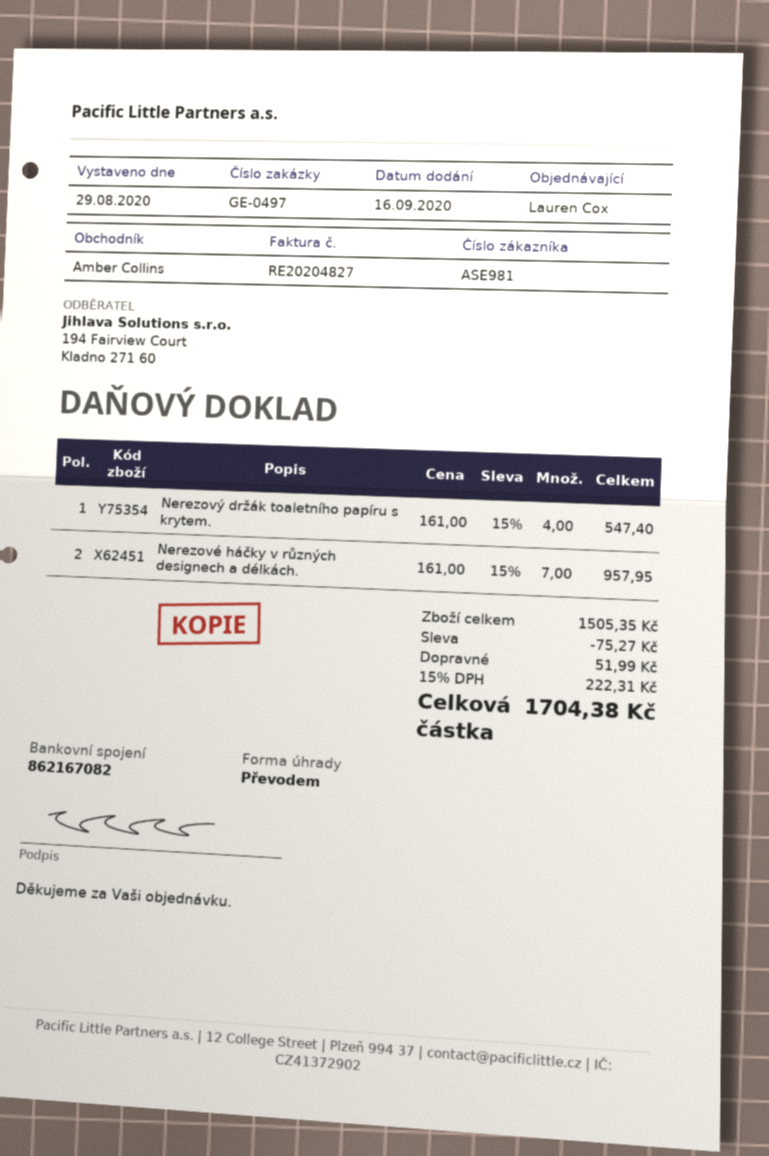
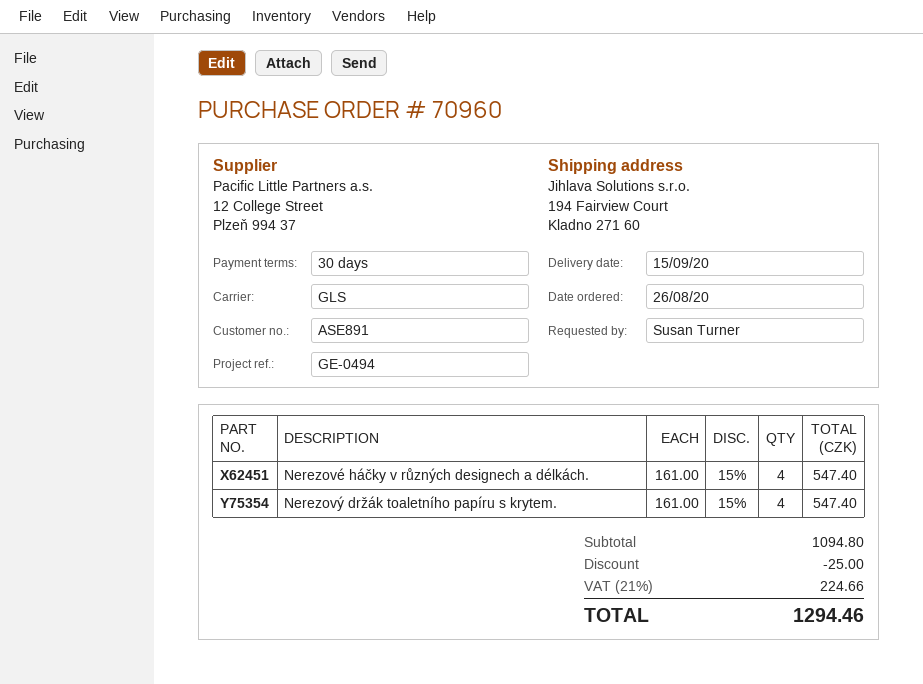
delivery date: 2020-09-16 -> 2020-09-15
customer number: ASE981 -> ASE891
reference: GE-0497 -> GE-0494
ordered by: Lauren Cox -> Susan Turner
Nerezové háčky v různých designech a délkách.: 7 x 161.00 - 15% = 957.95 -> 4 x 161.00 - 15% = 547.40
subtotal: 1505.35 -> 1094.80
discount: 75.27 -> 25.00
shipping: 51.99 -> none
tax: 15% = 222.31 -> 21% = 224.66
total: 1704.38 -> 1294.46

